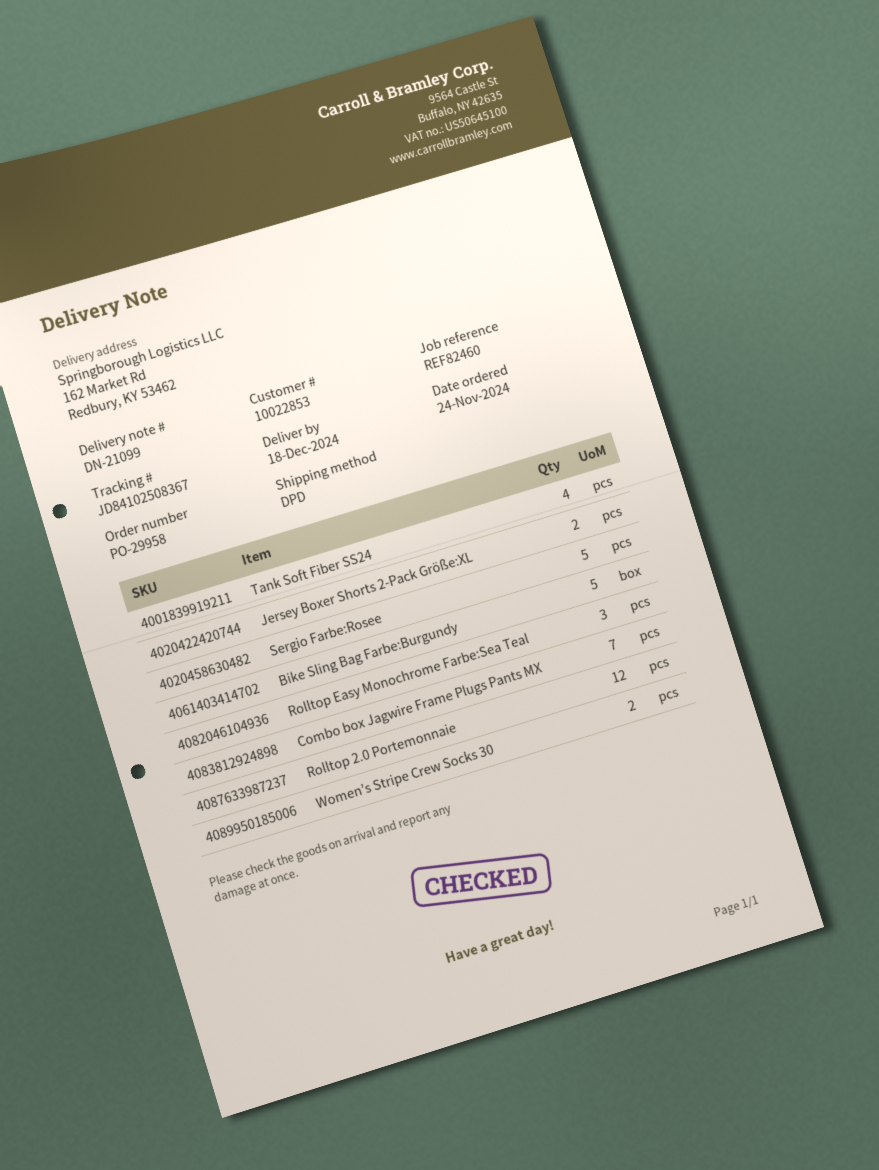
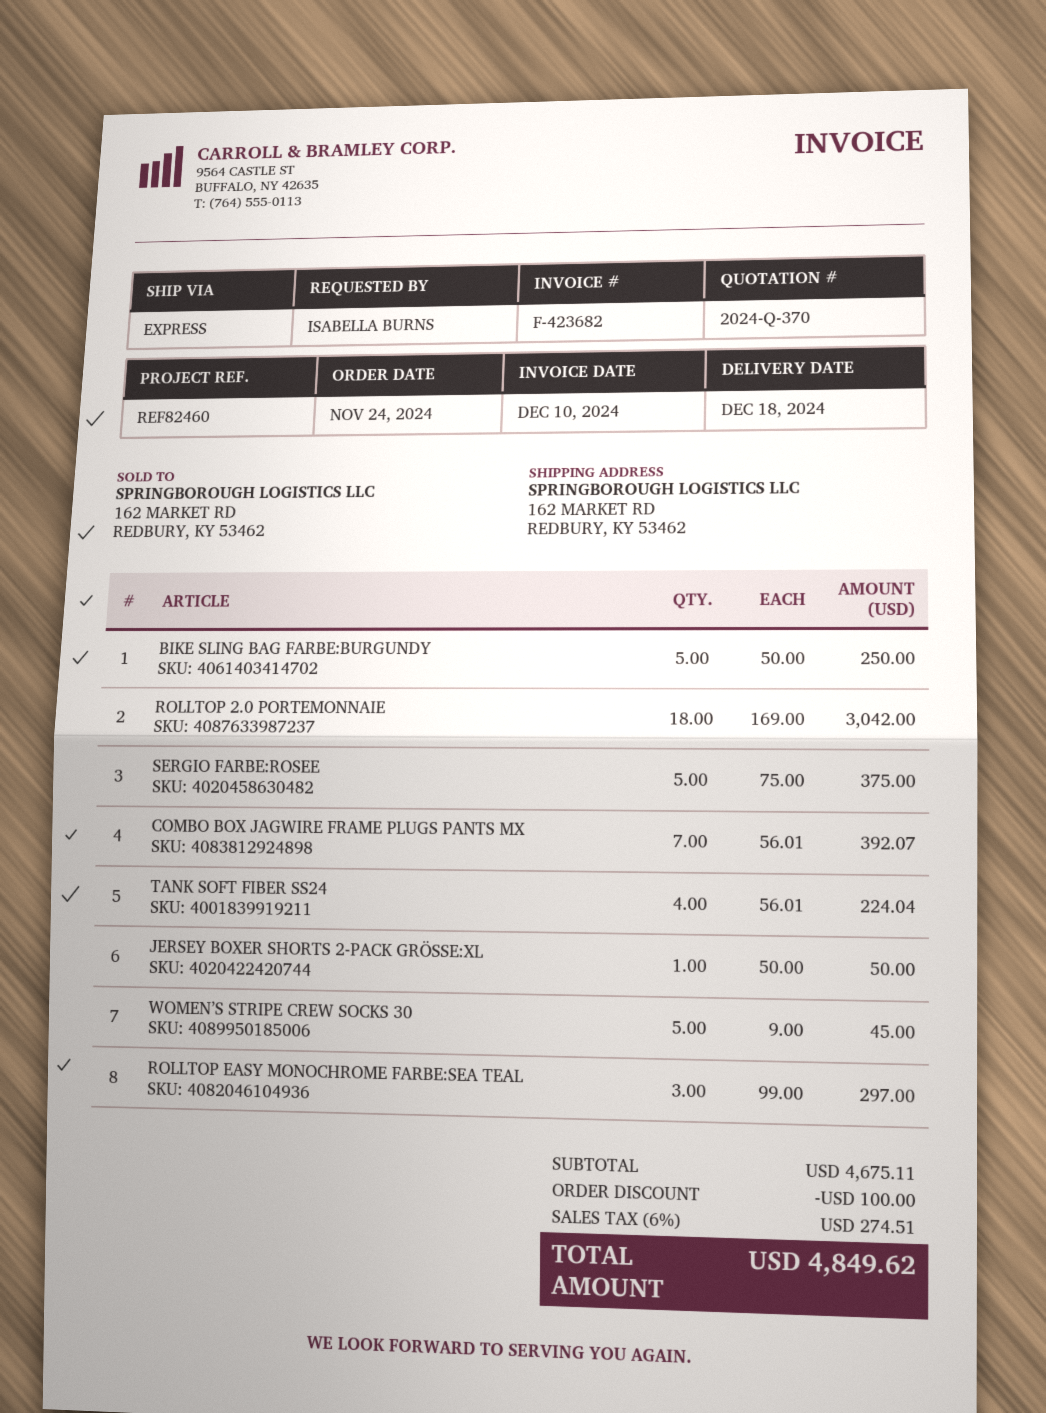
shipping method: DPD -> express
Jersey Boxer Shorts 2-Pack Größe:XL: 2 -> 1
Rolltop 2.0 Portemonnaie: 12 -> 18
Women’s Stripe Crew Socks 30: 2 -> 5

